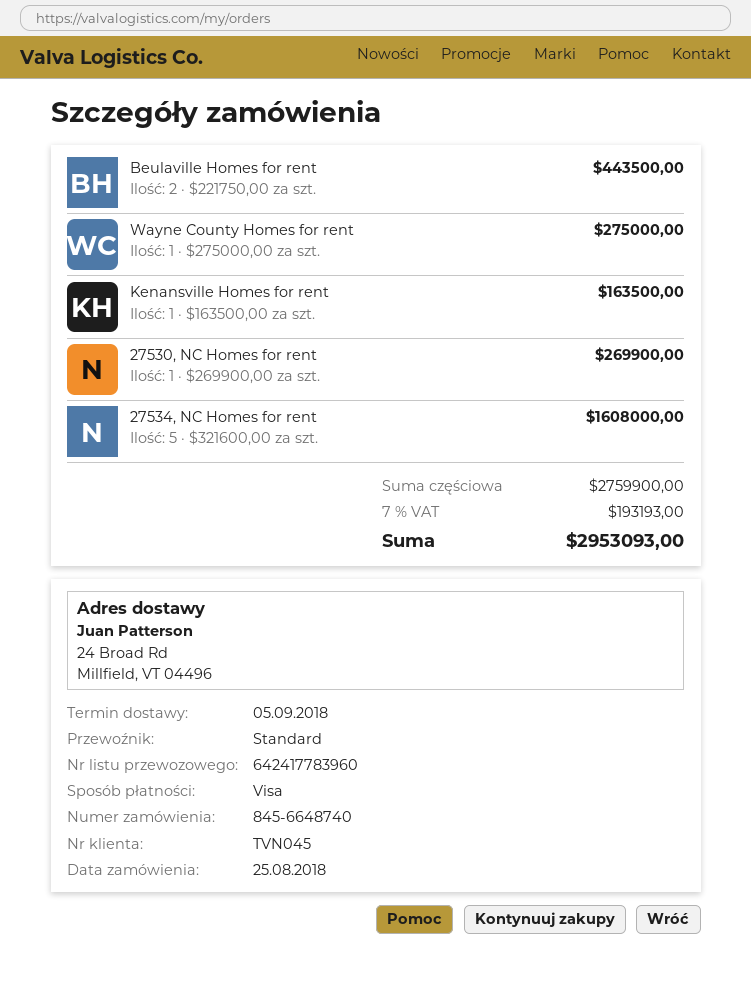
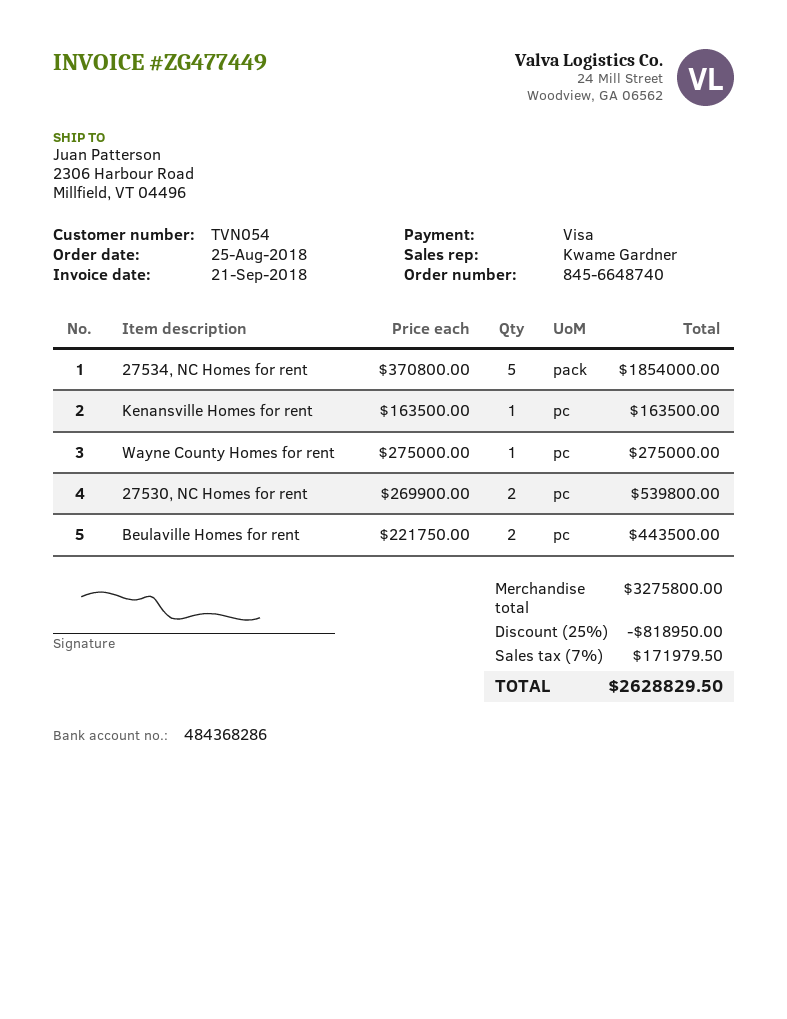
customer number: TVN045 -> TVN054
ship to: 24 Broad Rd, Millfield, VT 04496 -> 2306 Harbour Road, Millfield, VT 04496
27530, NC Homes for rent: 1 x 269900.00 = 269900.00 -> 2 x 269900.00 = 539800.00
27534, NC Homes for rent: 5 x 321600.00 = 1608000.00 -> 5 x 370800.00 = 1854000.00
subtotal: 2759900.00 -> 3275800.00
discount: none -> 25% = 818950.00
tax: 7% = 193193.00 -> 7% = 171979.50
total: 2953093.00 -> 2628829.50

